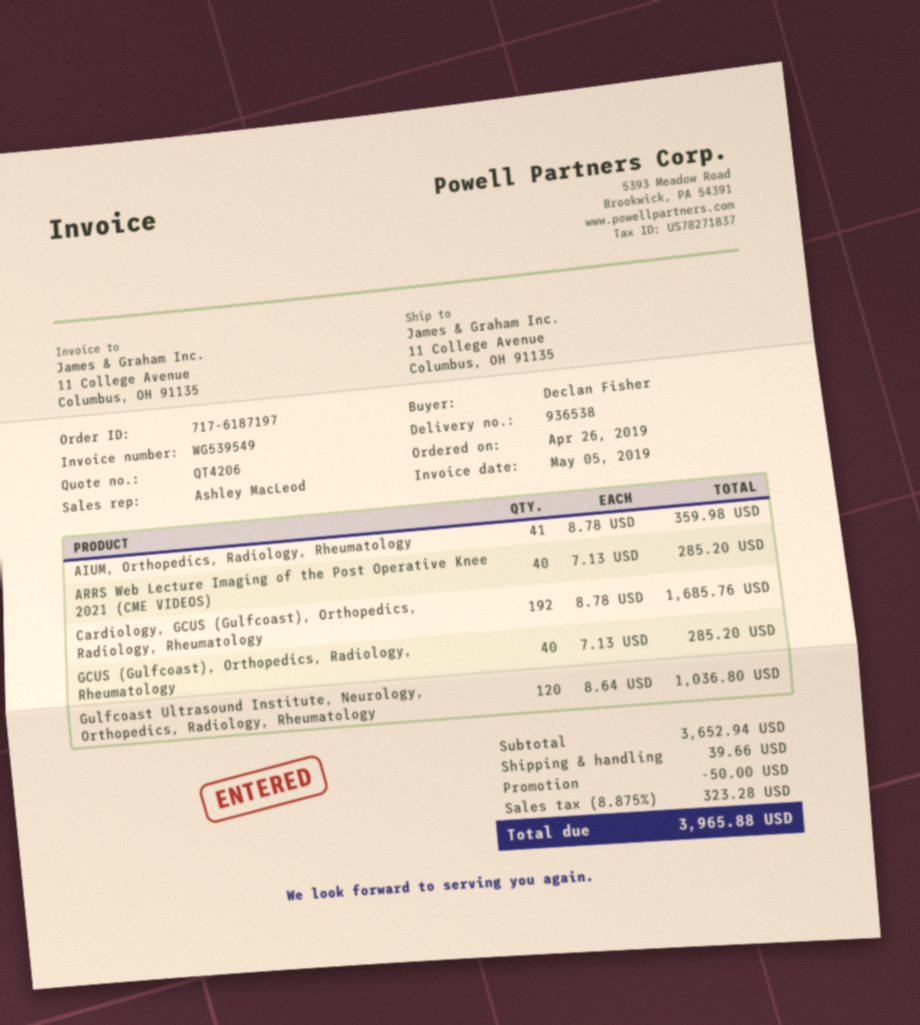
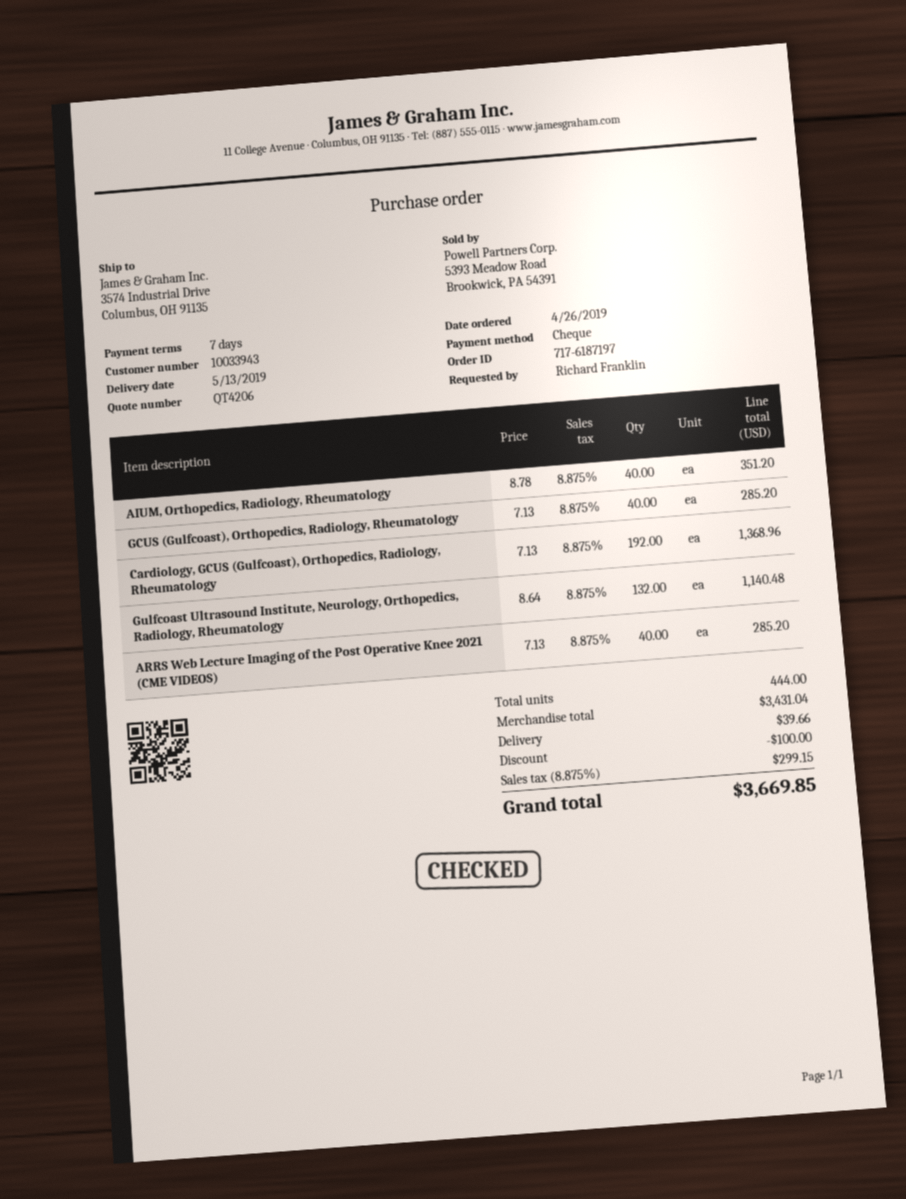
ordered by: Declan Fisher -> Richard Franklin
ship to: 11 College Avenue, Columbus, OH 91135 -> 3574 Industrial Drive, Columbus, OH 91135
AIUM, Orthopedics, Radiology, Rheumatology: 41 x 8.78 = 359.98 -> 40 x 8.78 = 351.20
Cardiology, GCUS (Gulfcoast), Orthopedics, Radiology, Rheumatology: 192 x 8.78 = 1685.76 -> 192 x 7.13 = 1368.96
Gulfcoast Ultrasound Institute, Neurology, Orthopedics, Radiology, Rheumatology: 120 x 8.64 = 1036.80 -> 132 x 8.64 = 1140.48
subtotal: 3652.94 -> 3431.04
discount: 50.00 -> 100.00
tax: 8.875% = 323.28 -> 8.875% = 299.15
total: 3965.88 -> 3669.85

